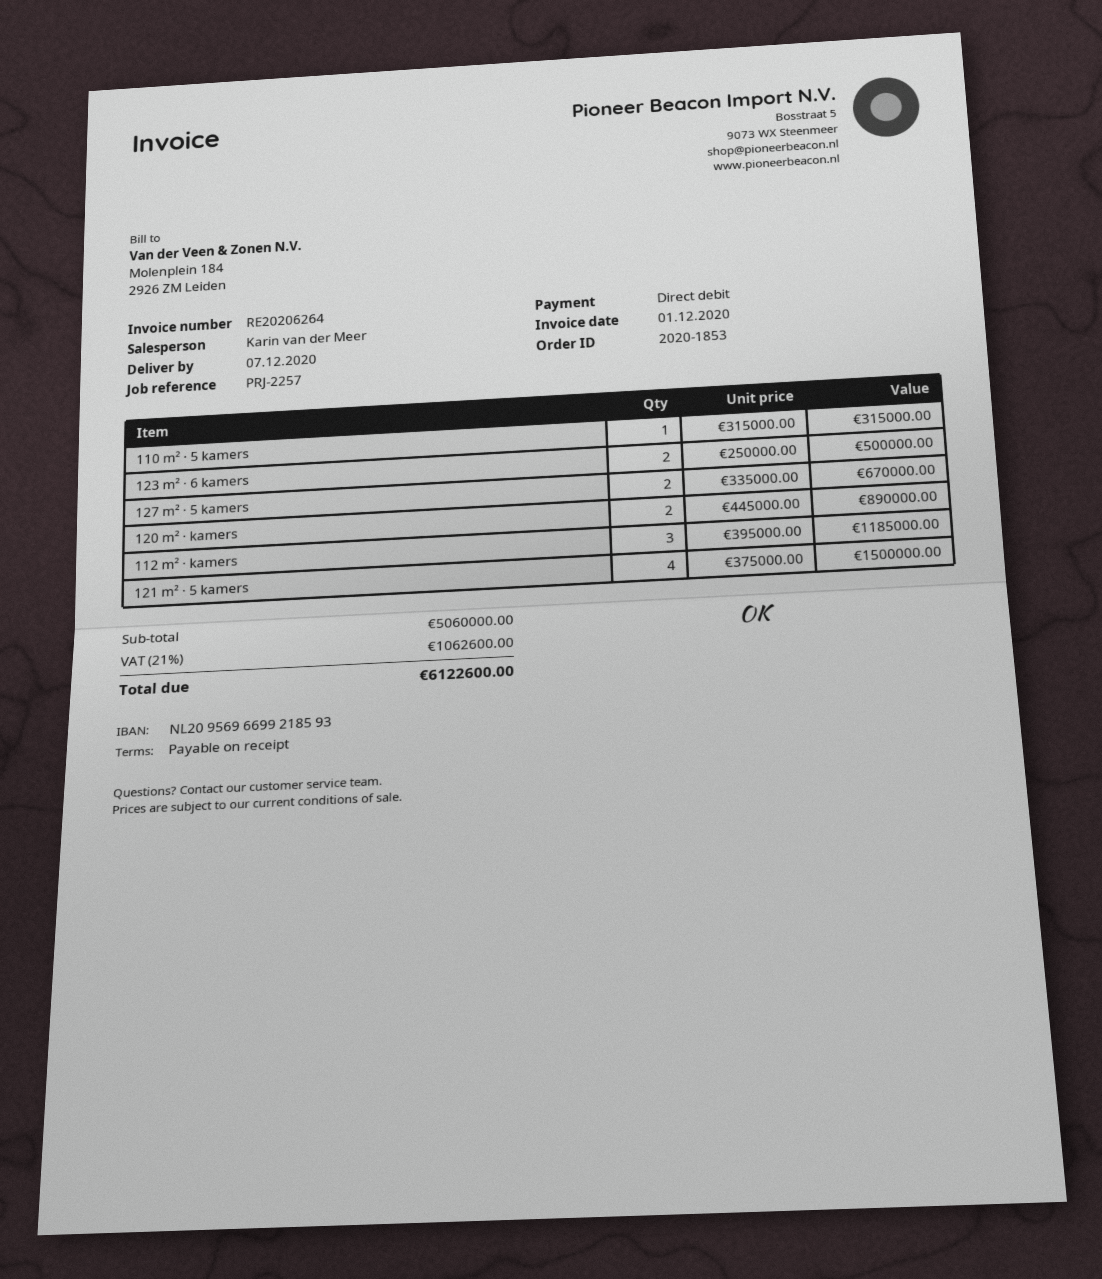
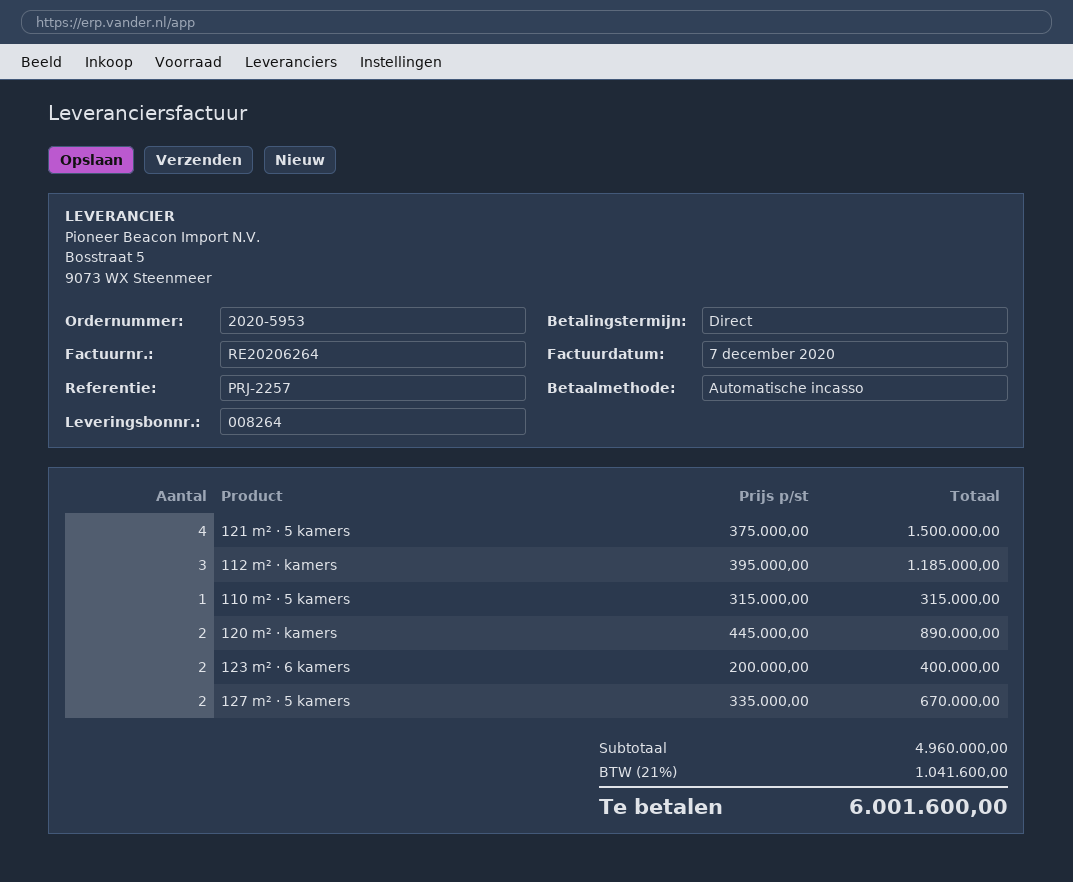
order number: 2020-1853 -> 2020-5953
invoice date: 2020-12-01 -> 2020-12-07
123 m² · 6 kamers: 2 x 250000.00 = 500000.00 -> 2 x 200000.00 = 400000.00
subtotal: 5060000.00 -> 4960000.00
tax: 21% = 1062600.00 -> 21% = 1041600.00
total: 6122600.00 -> 6001600.00

